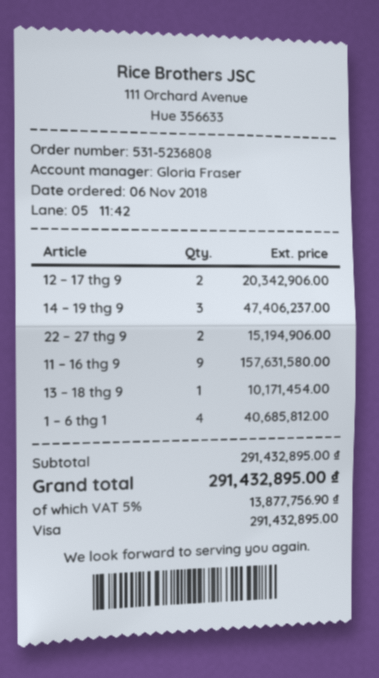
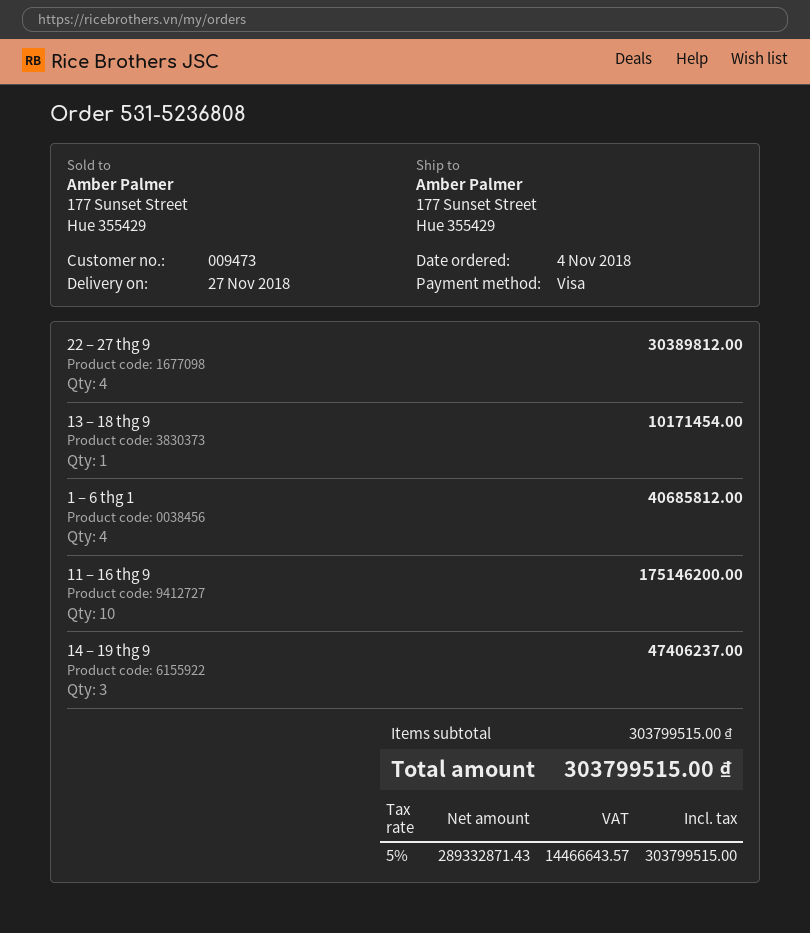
order date: 2018-11-06 -> 2018-11-04
12 – 17 thg 9: 2 for 20342906.00 -> none
22 – 27 thg 9: 2 for 15194906.00 -> 4 for 30389812.00
11 – 16 thg 9: 9 for 157631580.00 -> 10 for 175146200.00
subtotal: 291432895.00 -> 303799515.00
tax: 5% = 13877756.90 -> 5% = 14466643.57
total: 291432895.00 -> 303799515.00

